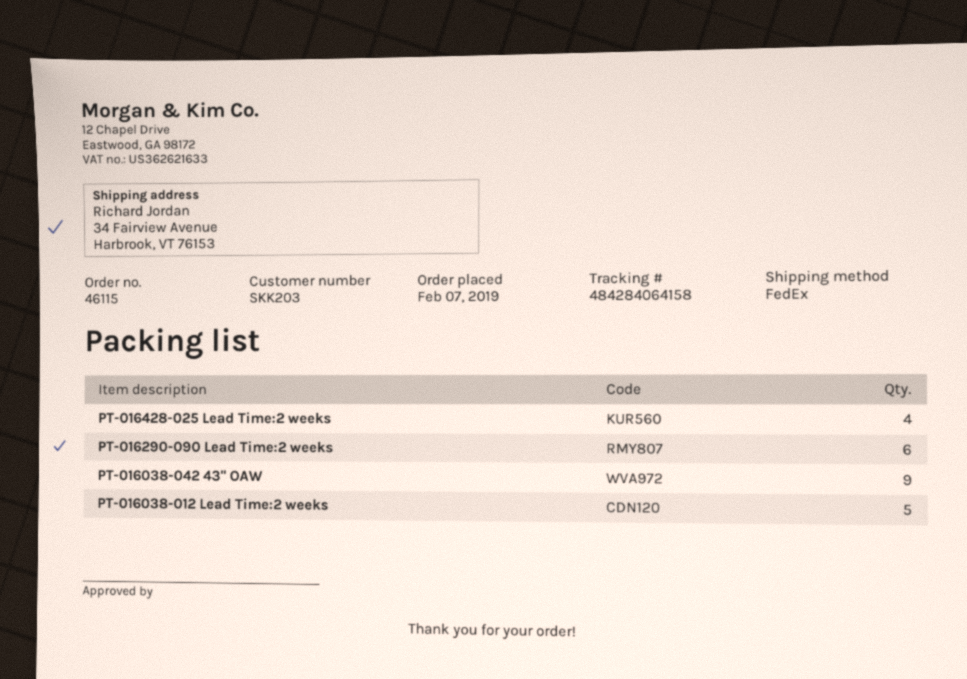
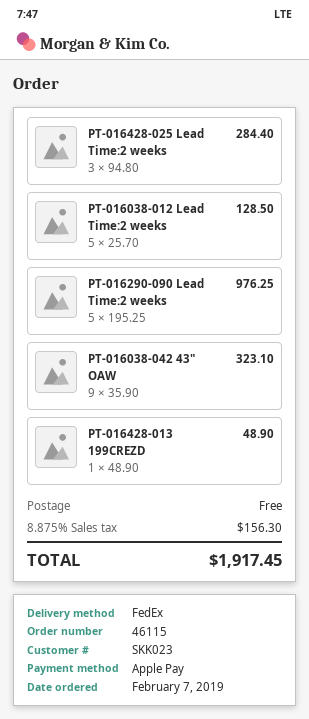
customer number: SKK203 -> SKK023
PT-016428-025 Lead Time:2 weeks: 4 -> 3
PT-016290-090 Lead Time:2 weeks: 6 -> 5
PT-016428-013 199CREZD: none -> 1

